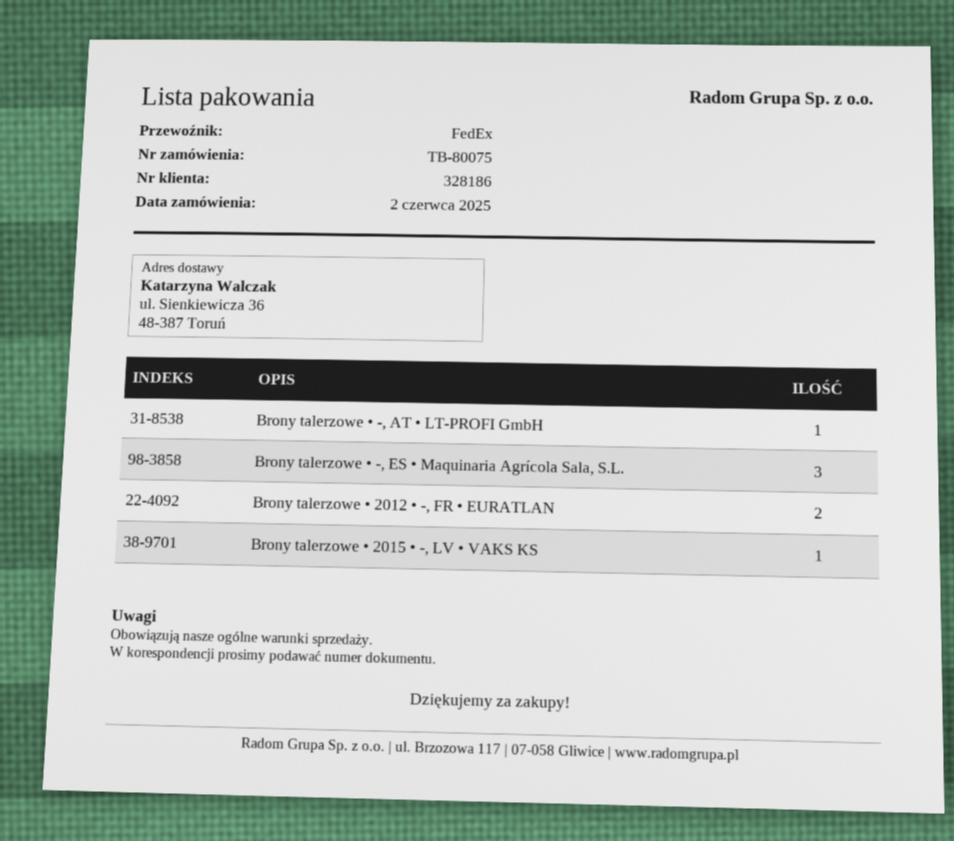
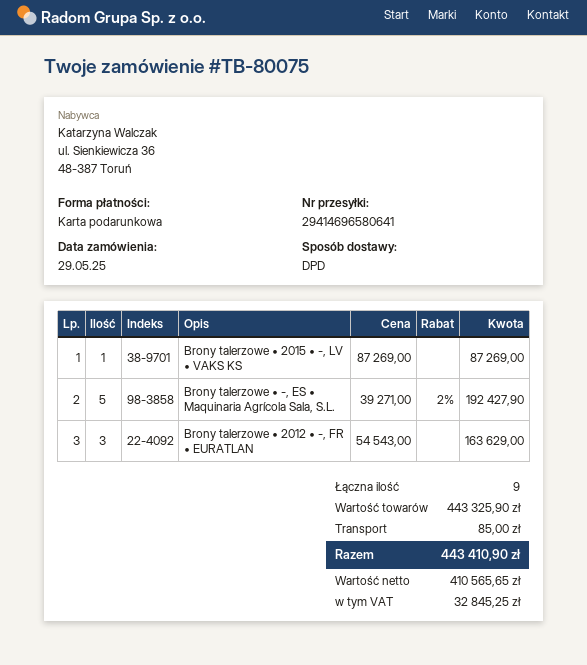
order date: 2025-06-02 -> 2025-05-29
shipping method: FedEx -> DPD
Brony talerzowe • -, AT • LT-PROFI GmbH: 1 -> none
Brony talerzowe • -, ES • Maquinaria Agrícola Sala, S.L.: 3 -> 5
Brony talerzowe • 2012 • -, FR • EURATLAN: 2 -> 3

